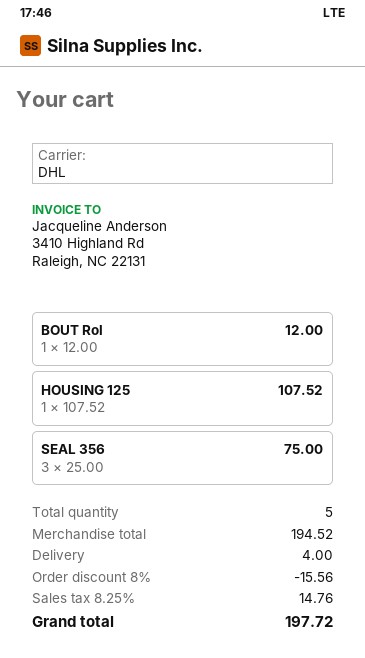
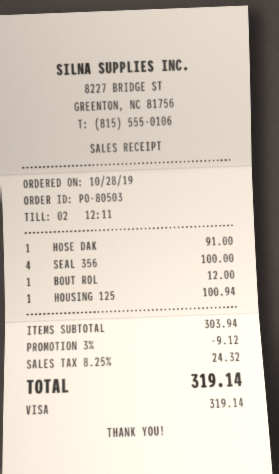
HOUSING 125: 1 for 107.52 -> 1 for 100.94
SEAL 356: 3 for 75.00 -> 4 for 100.00
HOSE DAK: none -> 1 for 91.00
subtotal: 194.52 -> 303.94
discount: 8% = 15.56 -> 3% = 9.12
shipping: 4.00 -> none
tax: 8.25% = 14.76 -> 8.25% = 24.32
total: 197.72 -> 319.14

